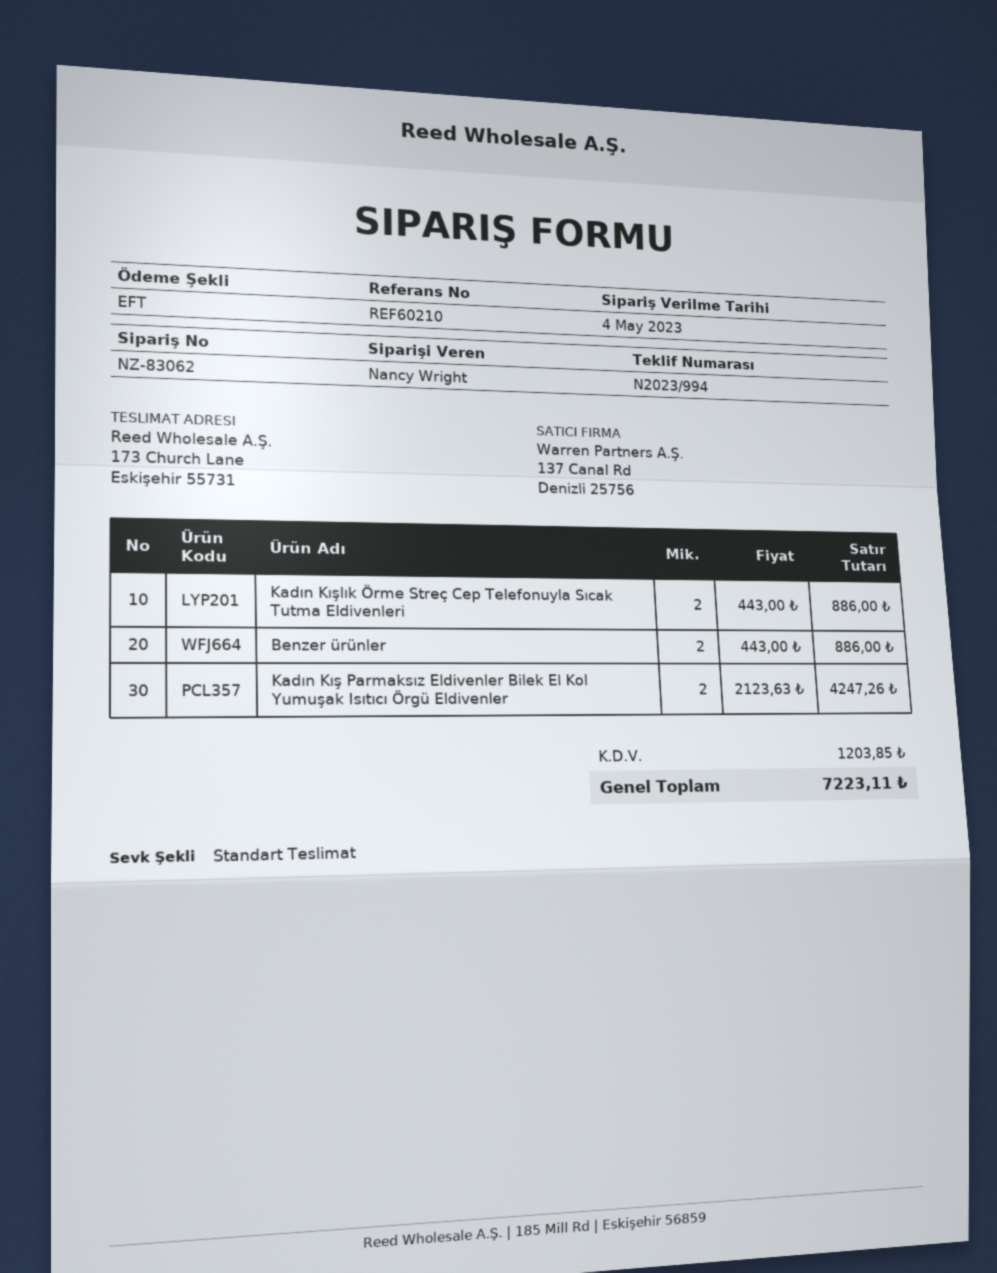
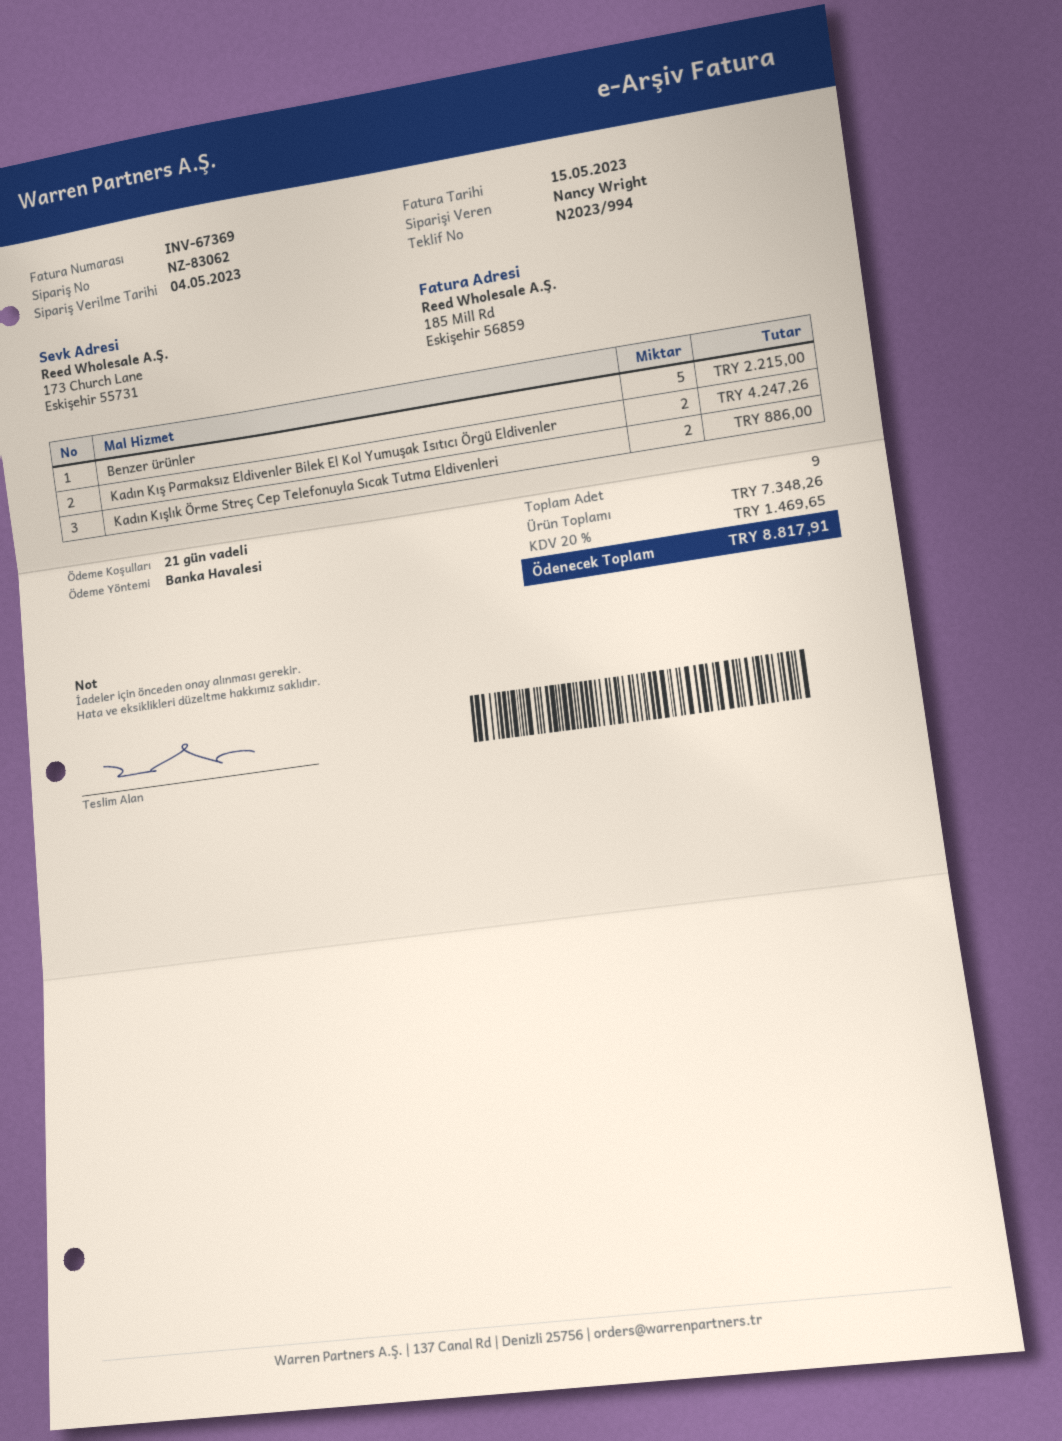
Benzer ürünler: 2 for 886.00 -> 5 for 2215.00
tax: 1203.85 -> 1469.65
total: 7223.11 -> 8817.91

